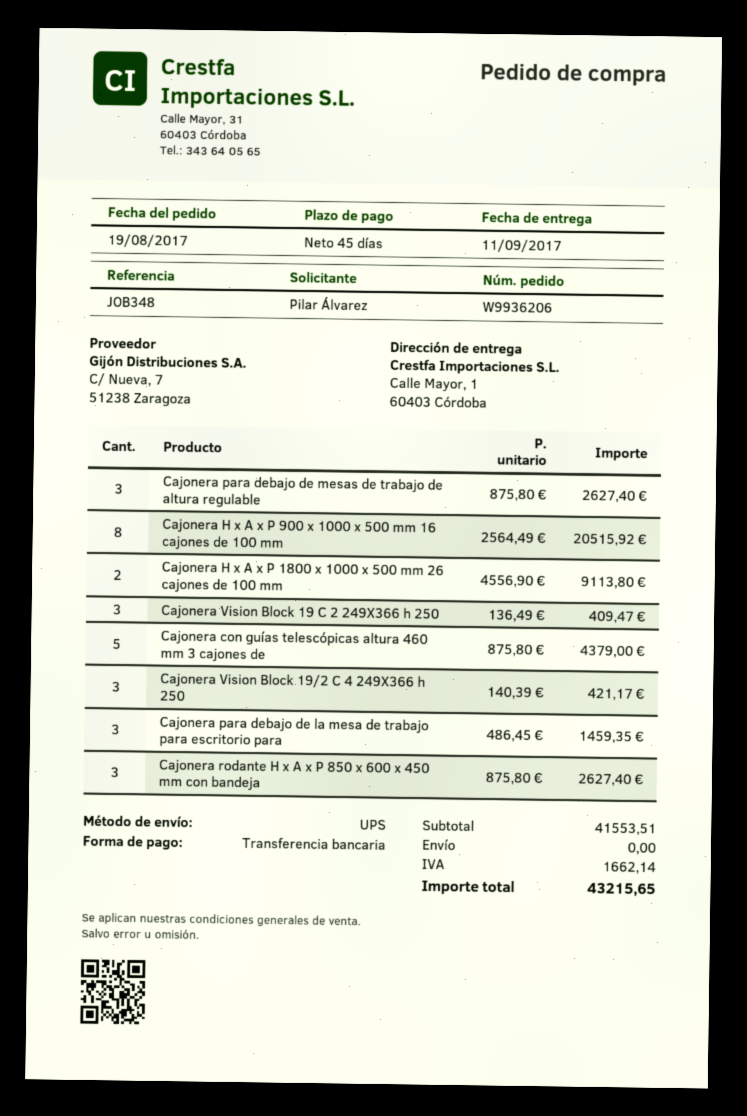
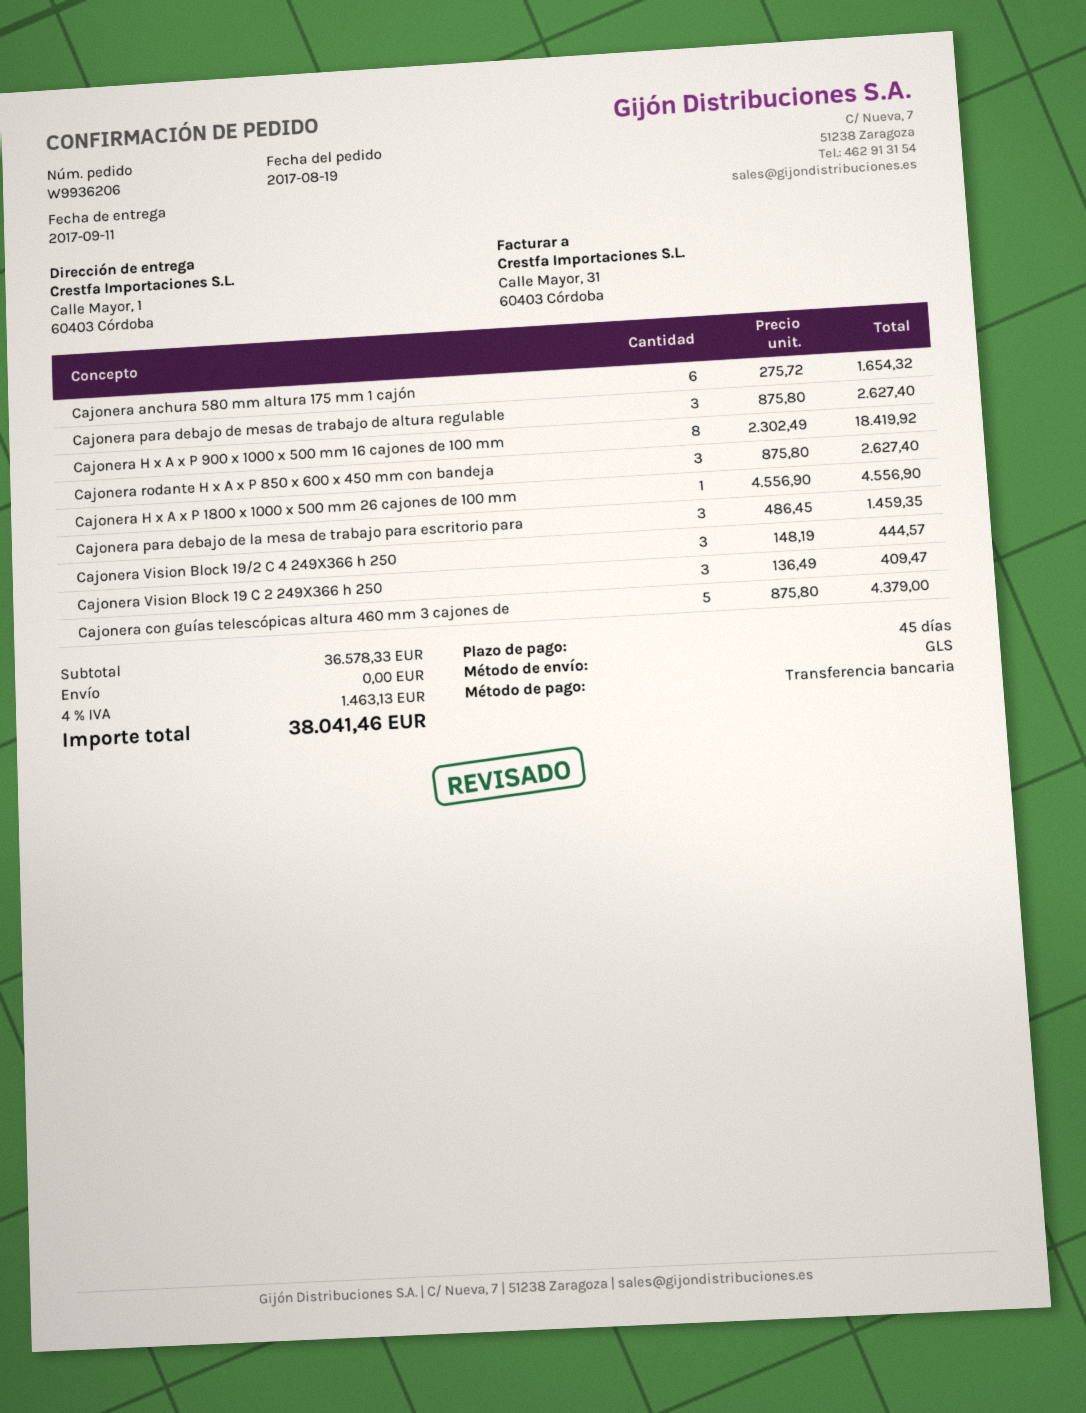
shipping method: UPS -> GLS
Cajonera H x A x P 900 x 1000 x 500 mm 16 cajones de 100 mm: 8 x 2564.49 = 20515.92 -> 8 x 2302.49 = 18419.92
Cajonera H x A x P 1800 x 1000 x 500 mm 26 cajones de 100 mm: 2 x 4556.90 = 9113.80 -> 1 x 4556.90 = 4556.90
Cajonera Vision Block 19/2 C 4 249X366 h 250: 3 x 140.39 = 421.17 -> 3 x 148.19 = 444.57
Cajonera anchura 580 mm altura 175 mm 1 cajón: none -> 6 x 275.72 = 1654.32
subtotal: 41553.51 -> 36578.33
tax: 1662.14 -> 1463.13
total: 43215.65 -> 38041.46

